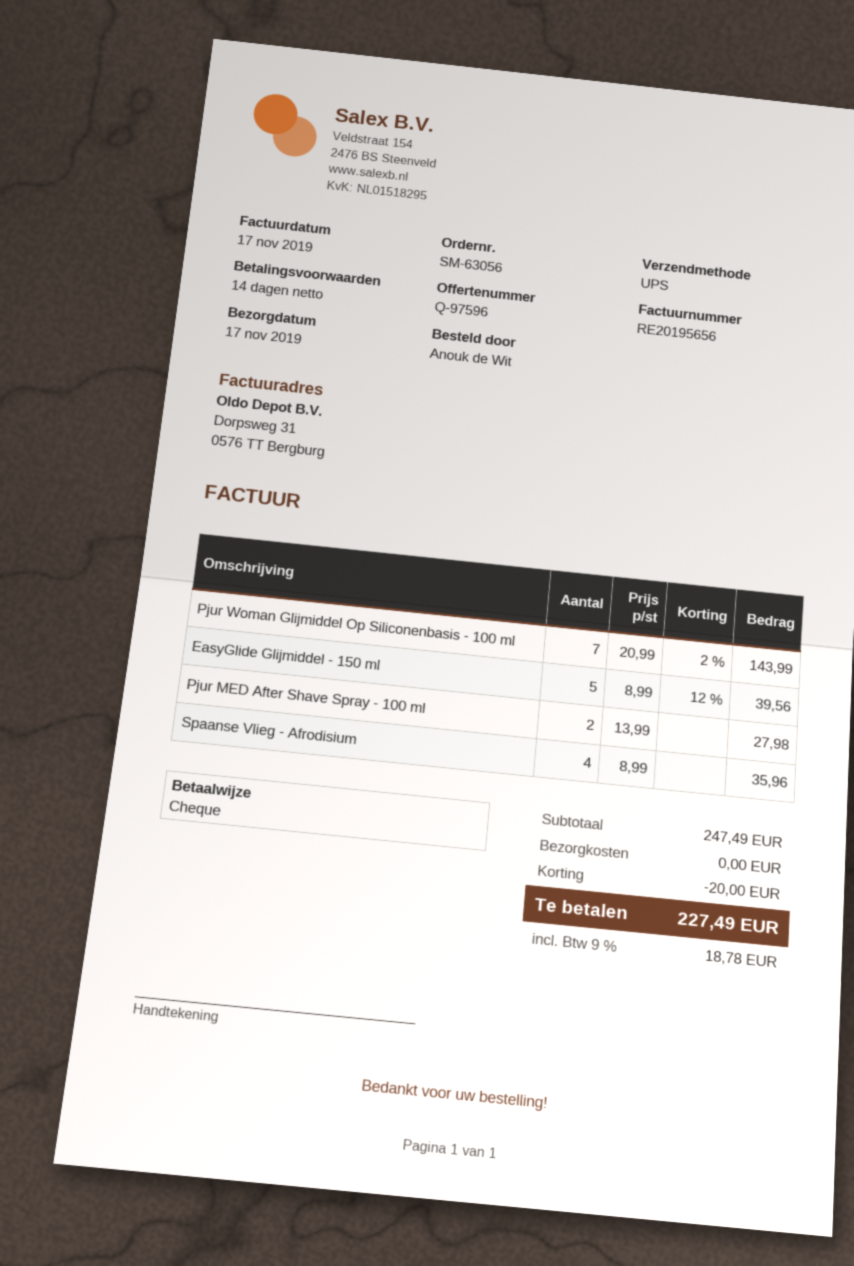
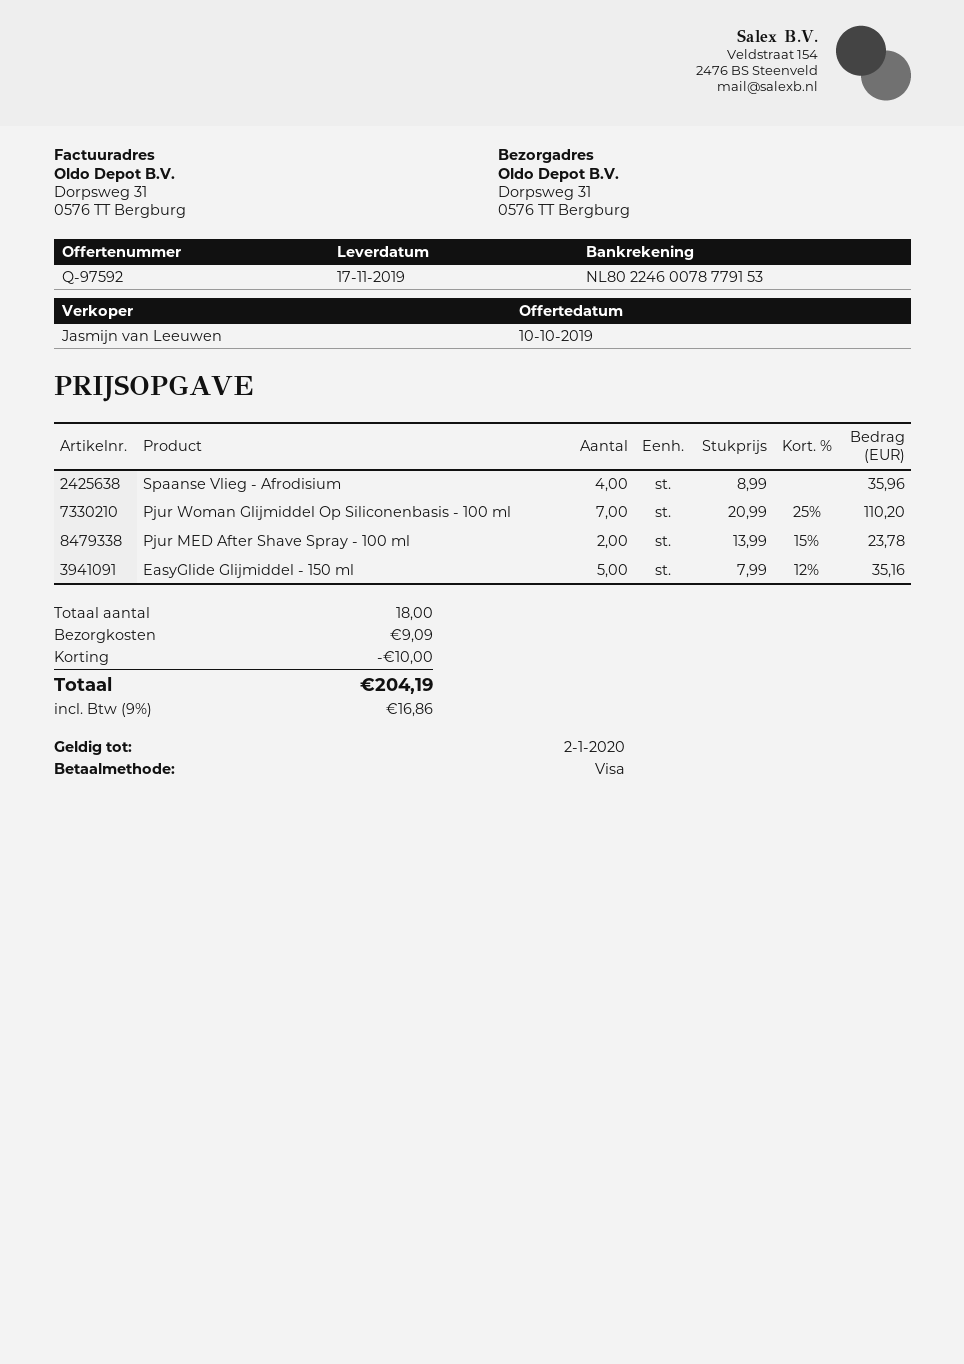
quote number: Q-97596 -> Q-97592
payment method: cheque -> Visa
Pjur Woman Glijmiddel Op Siliconenbasis - 100 ml: 7 x 20.99 - 2% = 143.99 -> 7 x 20.99 - 25% = 110.20
EasyGlide Glijmiddel - 150 ml: 5 x 8.99 - 12% = 39.56 -> 5 x 7.99 - 12% = 35.16
Pjur MED After Shave Spray - 100 ml: 2 x 13.99 = 27.98 -> 2 x 13.99 - 15% = 23.78
discount: 20.00 -> 10.00
shipping: 0.00 -> 9.09
tax: 9% = 18.78 -> 9% = 16.86
total: 227.49 -> 204.19

